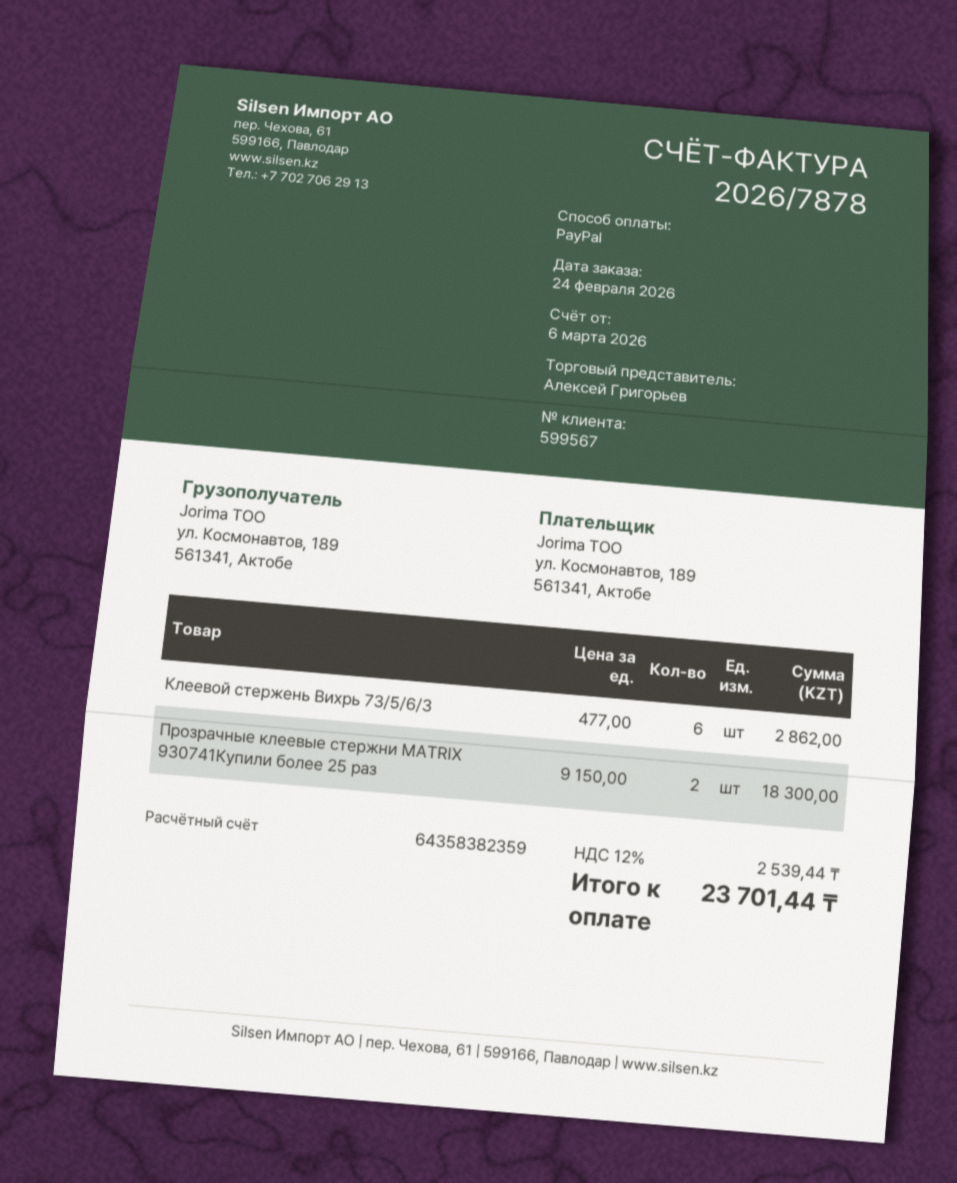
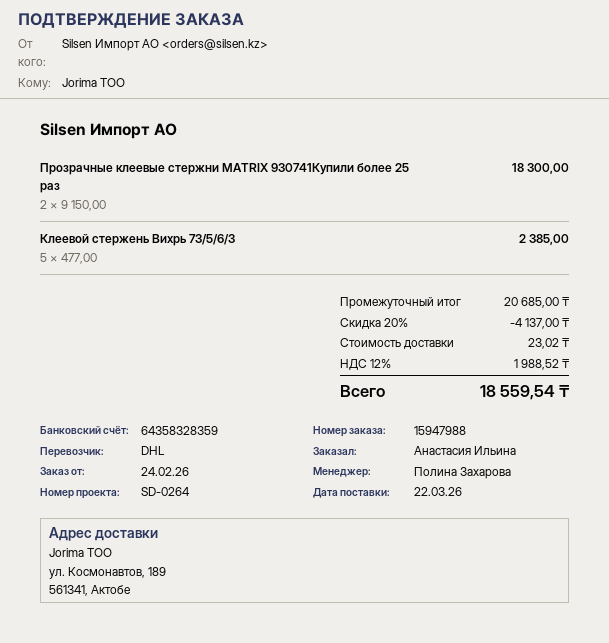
sales rep: Алексей Григорьев -> Полина Захарова
bank account: 64358382359 -> 64358328359
Клеевой стержень Вихрь 73/5/6/3: 6 x 477.00 = 2862.00 -> 5 x 477.00 = 2385.00
discount: none -> 20% = 4137.00
shipping: none -> 23.02
tax: 12% = 2539.44 -> 12% = 1988.52
total: 23701.44 -> 18559.54

